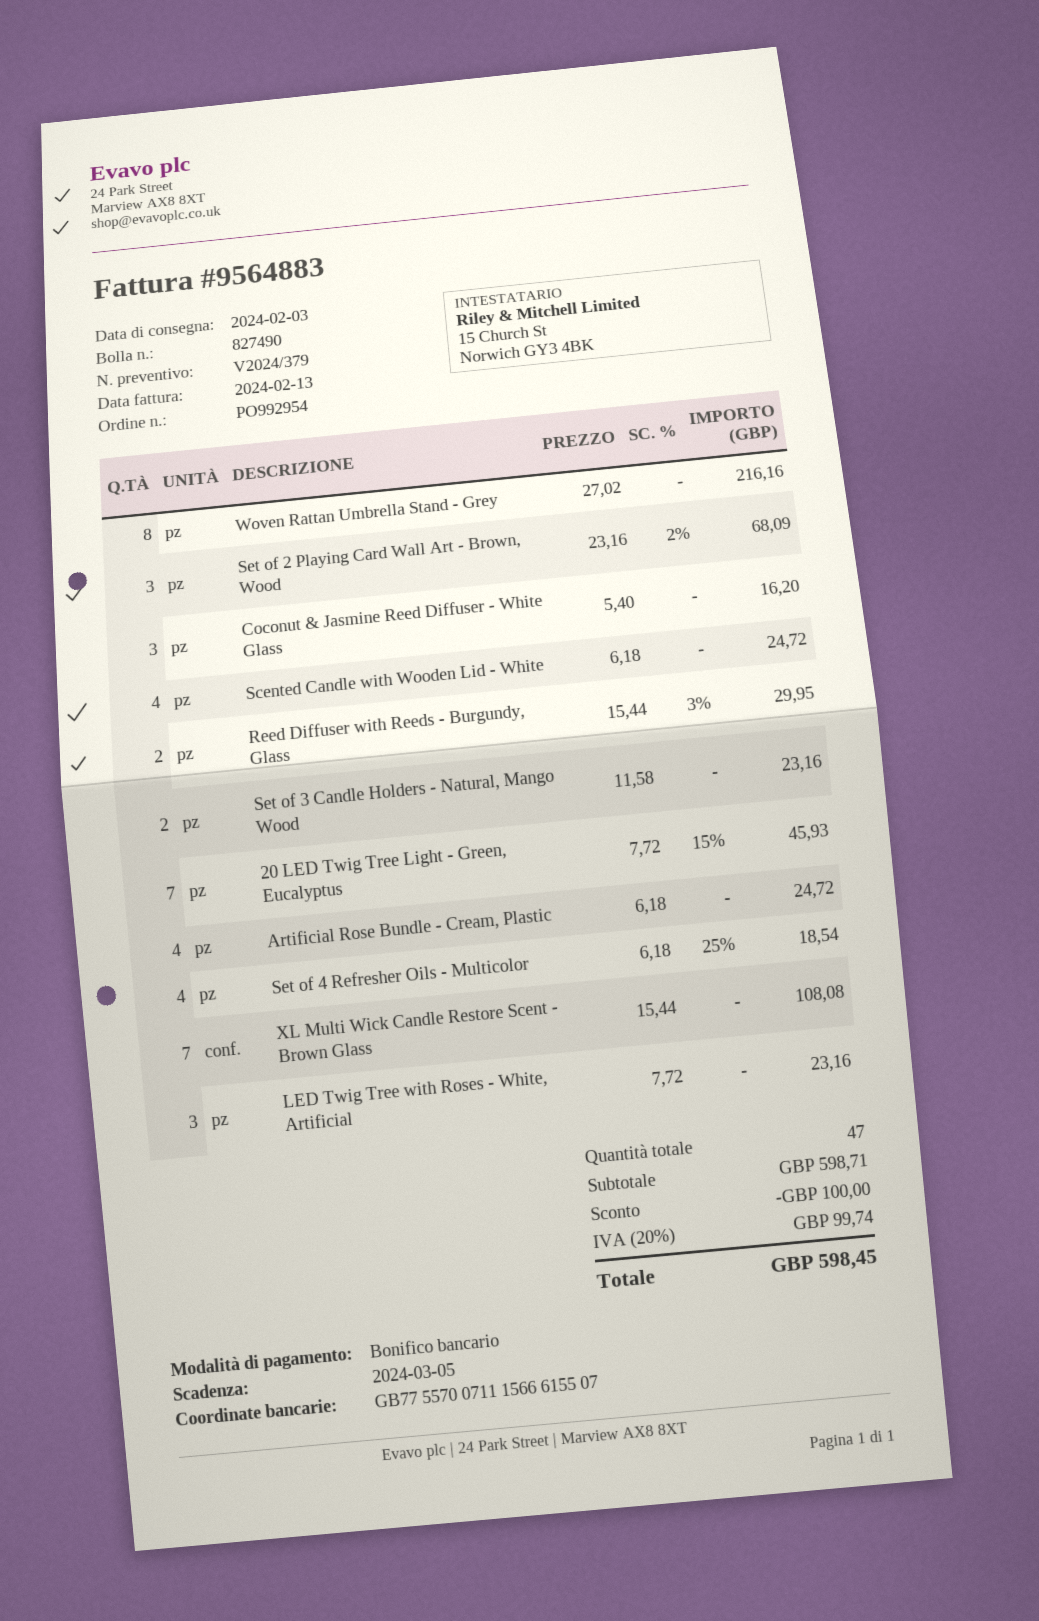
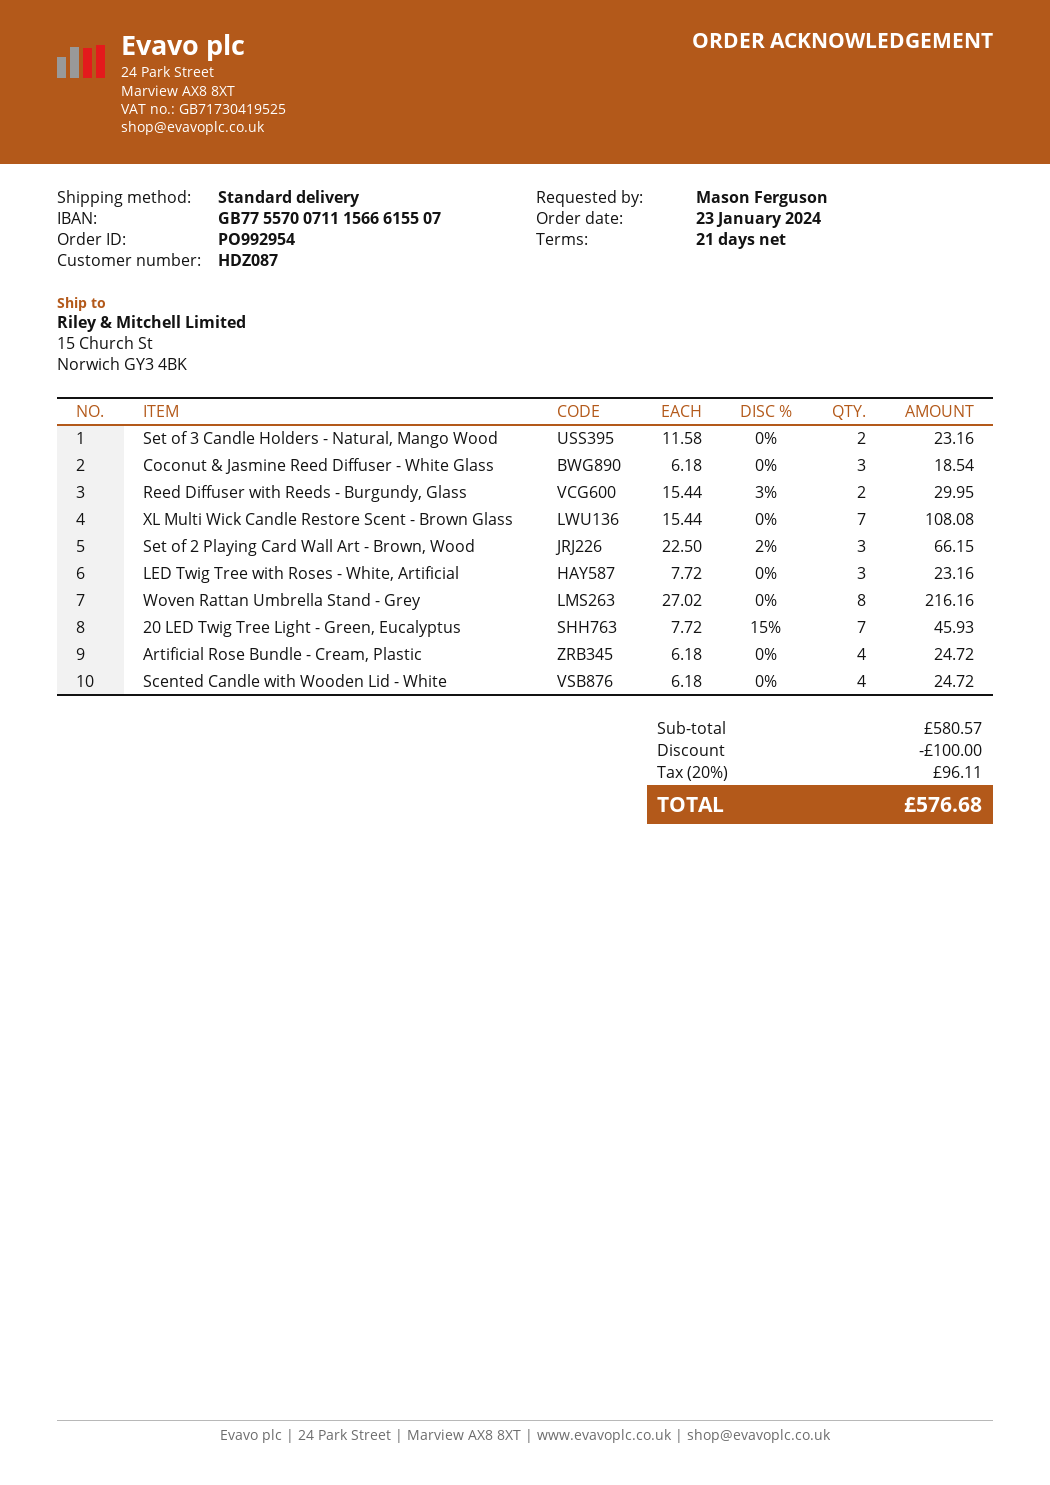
Set of 2 Playing Card Wall Art - Brown, Wood: 3 x 23.16 - 2% = 68.09 -> 3 x 22.50 - 2% = 66.15
Coconut & Jasmine Reed Diffuser - White Glass: 3 x 5.40 = 16.20 -> 3 x 6.18 = 18.54
Set of 4 Refresher Oils - Multicolor: 4 x 6.18 - 25% = 18.54 -> none
subtotal: 598.71 -> 580.57
tax: 20% = 99.74 -> 20% = 96.11
total: 598.45 -> 576.68

